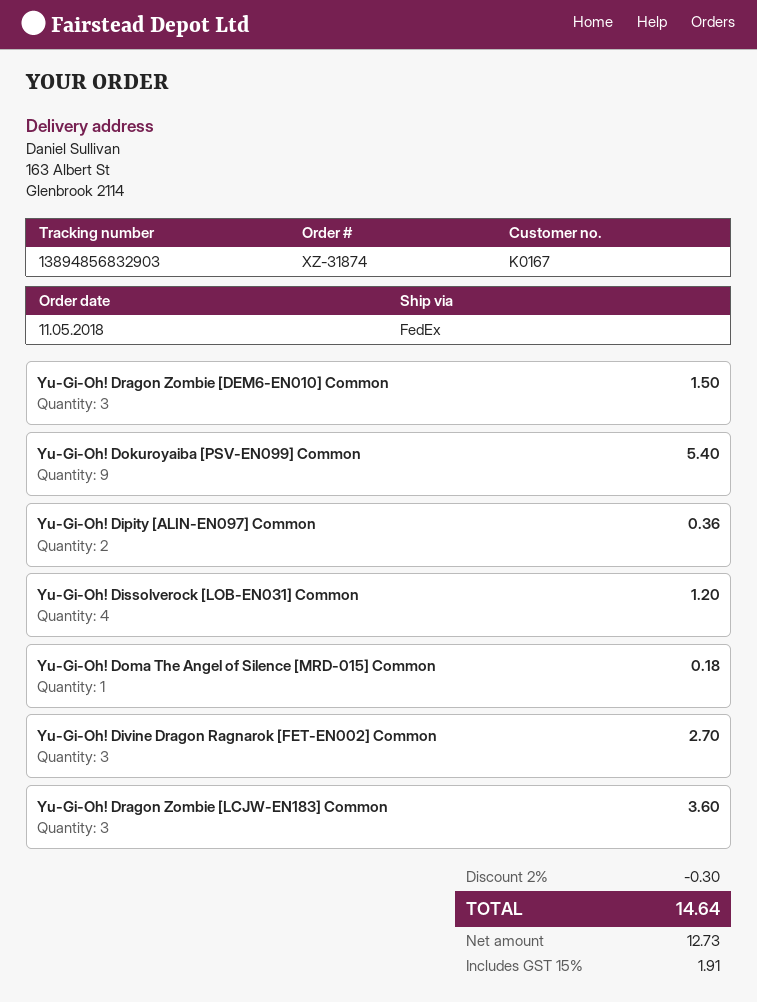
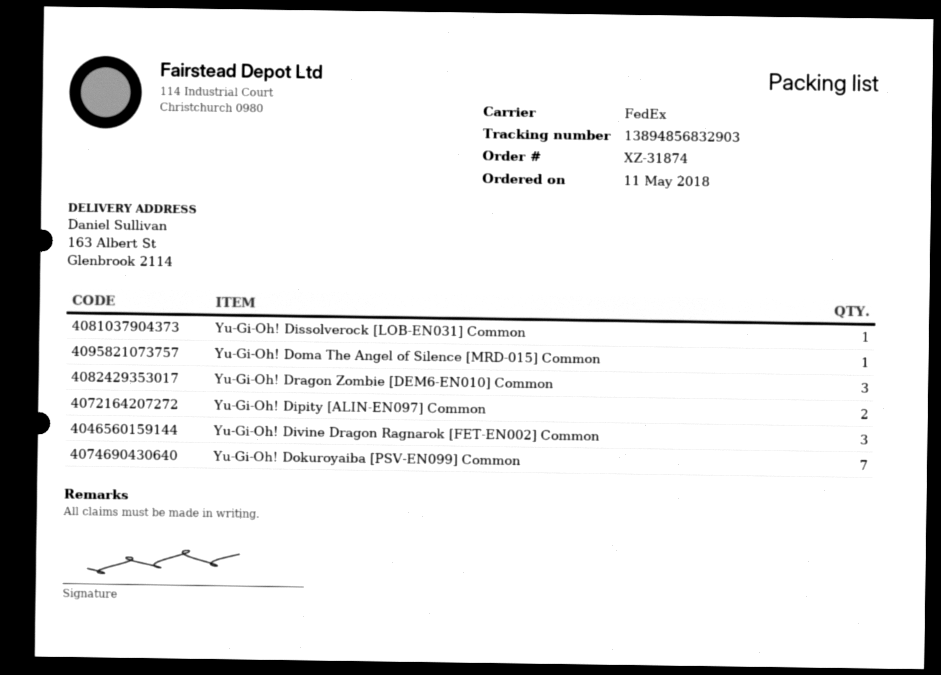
Yu-Gi-Oh! Dokuroyaiba [PSV-EN099] Common: 9 -> 7
Yu-Gi-Oh! Dissolverock [LOB-EN031] Common: 4 -> 1
Yu-Gi-Oh! Dragon Zombie [LCJW-EN183] Common: 3 -> none

